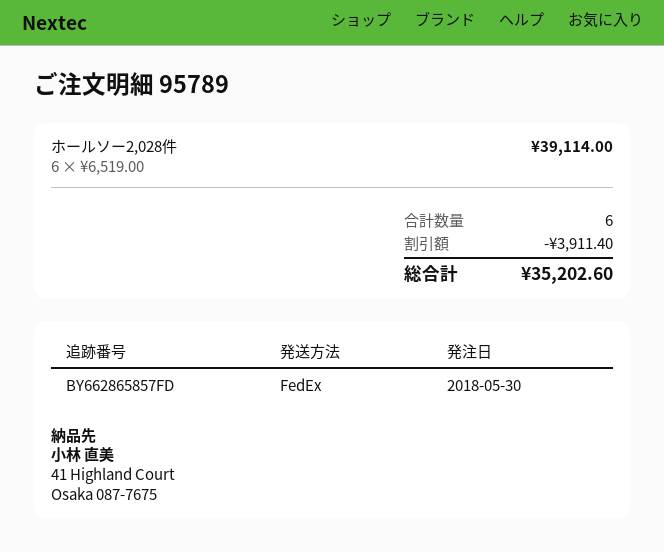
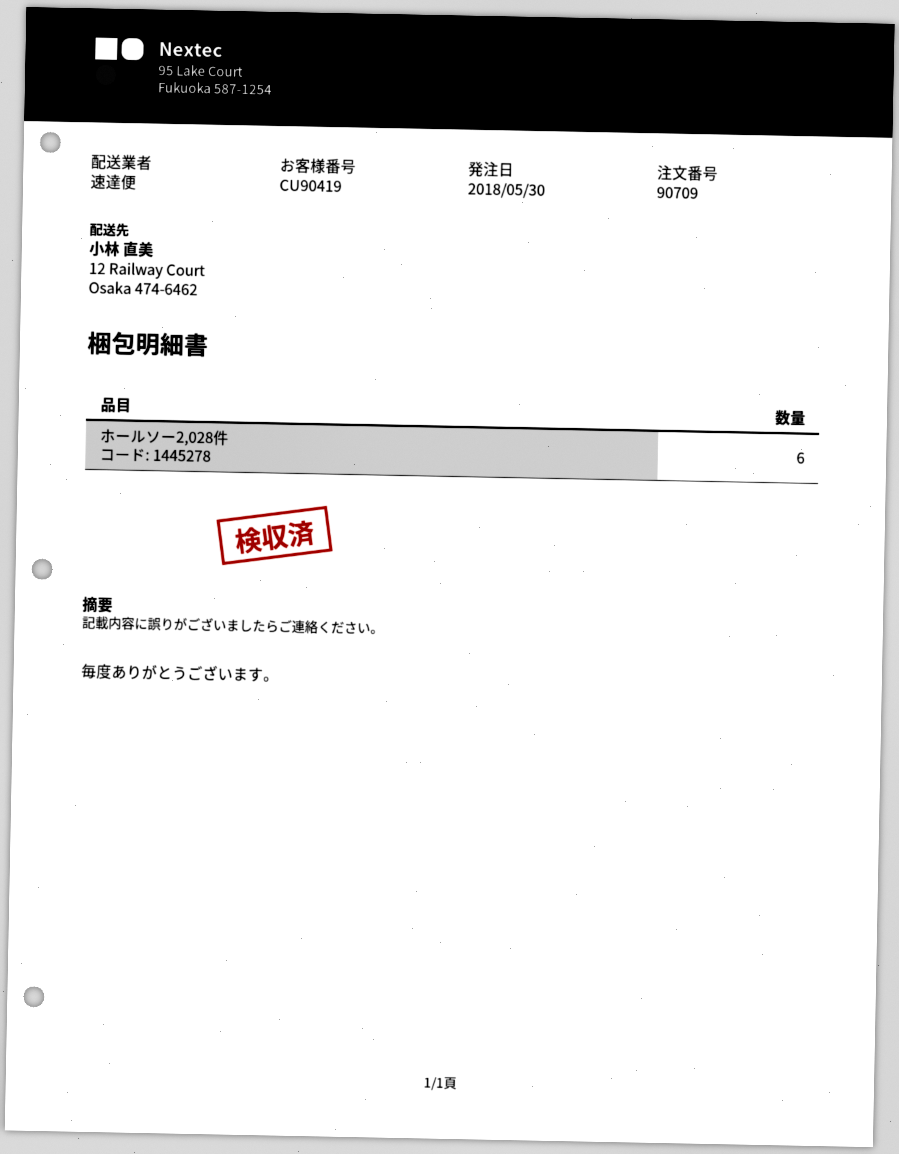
order number: 95789 -> 90709
shipping method: FedEx -> express
ship to: 41 Highland Court, Osaka 087-7675 -> 12 Railway Court, Osaka 474-6462

